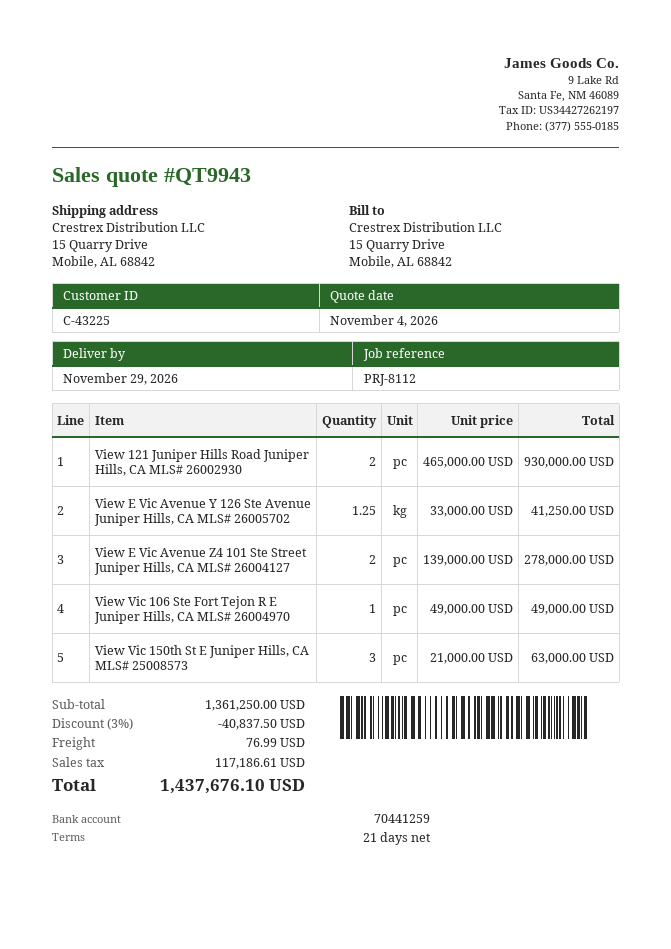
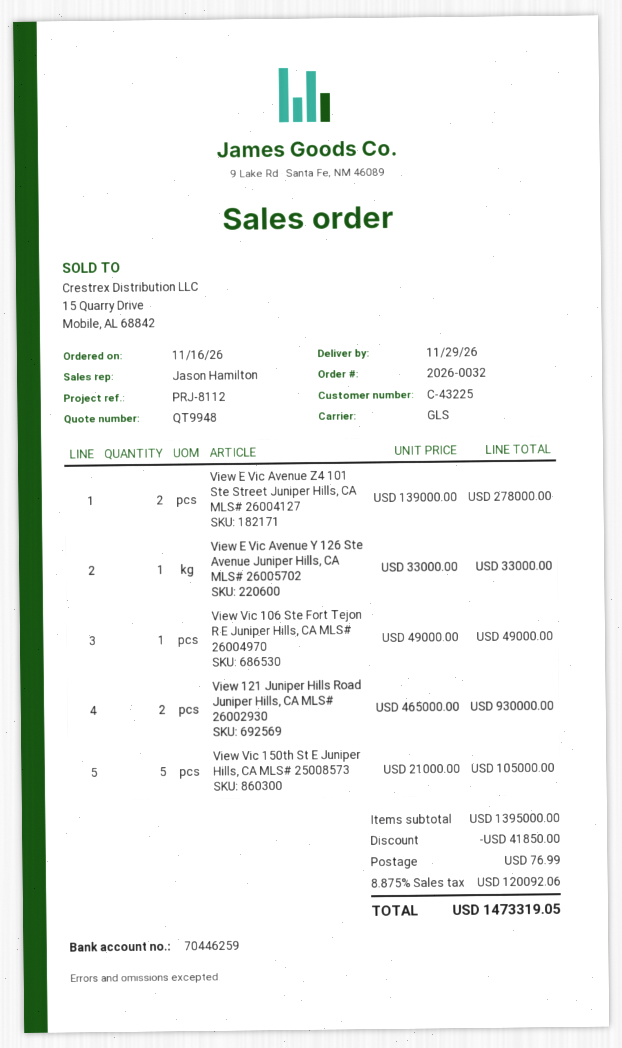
quote number: QT9943 -> QT9948
bank account: 70441259 -> 70446259
View E Vic Avenue Y 126 Ste Avenue Juniper Hills, CA MLS# 26005702: 1.25 x 33000.00 = 41250.00 -> 1 x 33000.00 = 33000.00
View Vic 150th St E Juniper Hills, CA MLS# 25008573: 3 x 21000.00 = 63000.00 -> 5 x 21000.00 = 105000.00
subtotal: 1361250.00 -> 1395000.00
discount: 40837.50 -> 41850.00
tax: 117186.61 -> 120092.06
total: 1437676.10 -> 1473319.05

